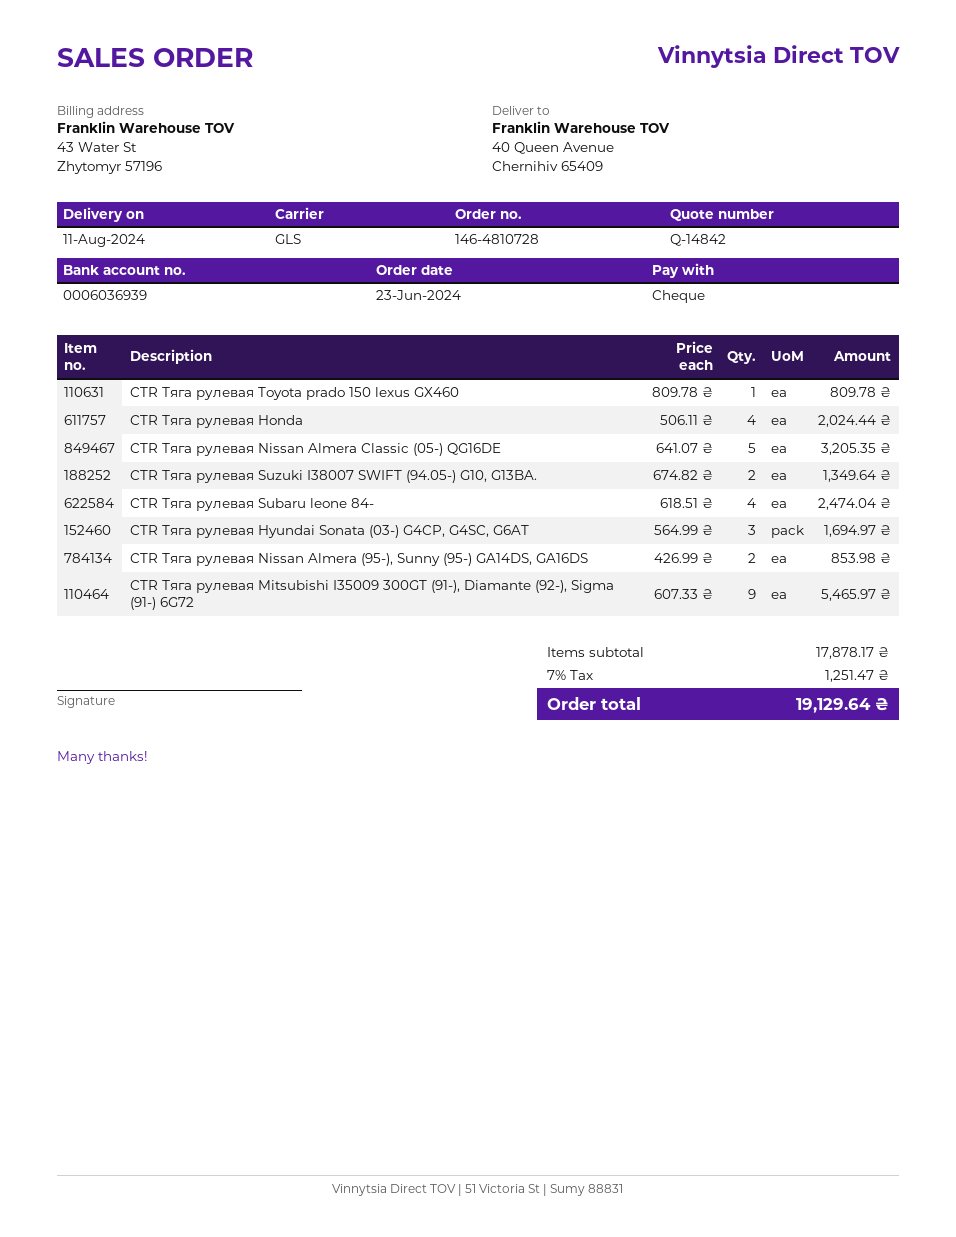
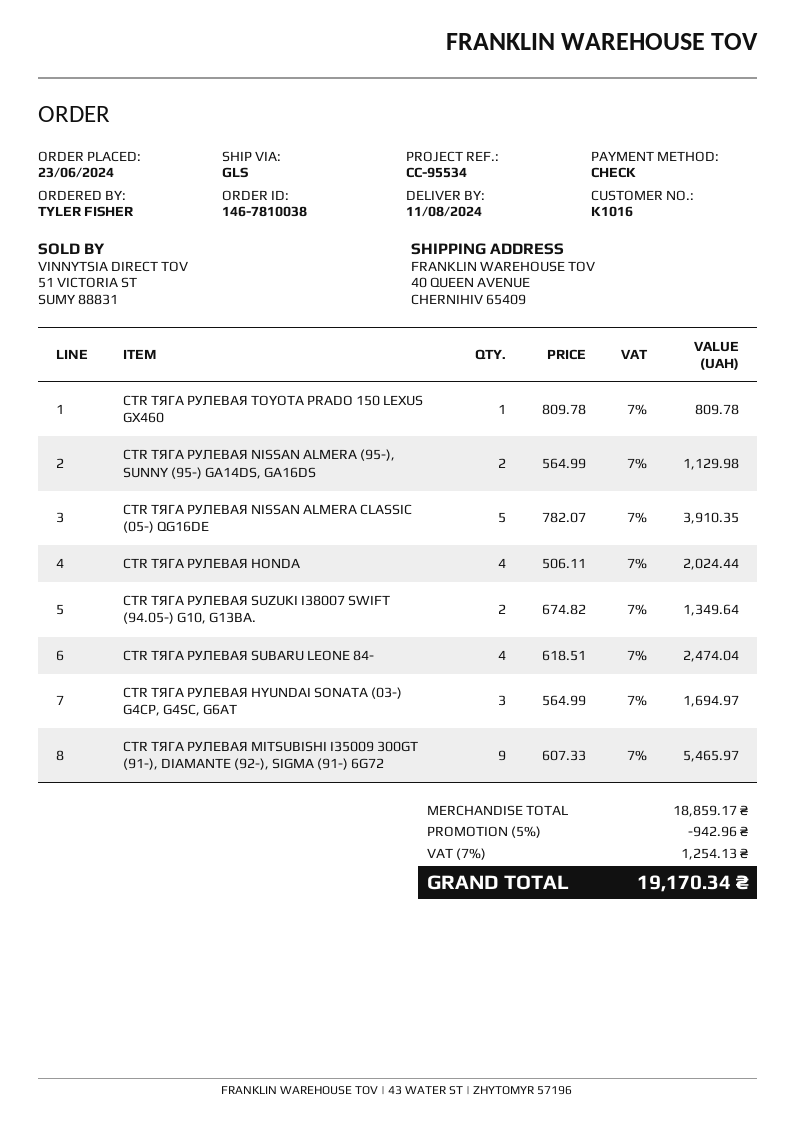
order number: 146-4810728 -> 146-7810038
CTR Тяга рулевая Nissan Almera Classic (05-) QG16DE: 5 x 641.07 = 3205.35 -> 5 x 782.07 = 3910.35
CTR Тяга рулевая Nissan Almera (95-), Sunny (95-) GA14DS, GA16DS: 2 x 426.99 = 853.98 -> 2 x 564.99 = 1129.98
subtotal: 17878.17 -> 18859.17
discount: none -> 5% = 942.96
tax: 7% = 1251.47 -> 7% = 1254.13
total: 19129.64 -> 19170.34

